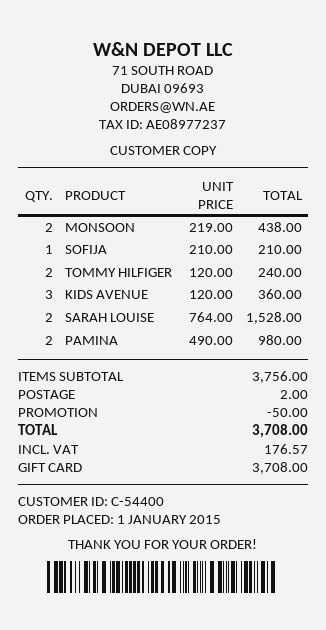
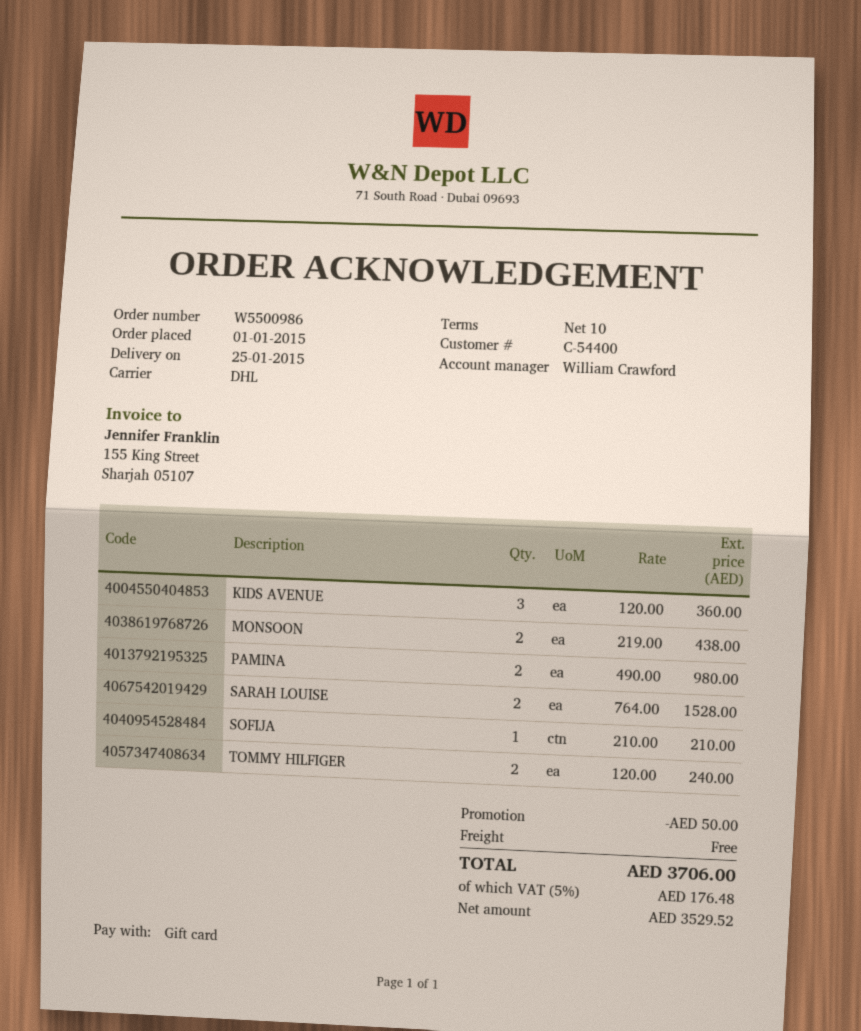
shipping: 2.00 -> 0.00
tax: 176.57 -> 176.48
total: 3708.00 -> 3706.00

